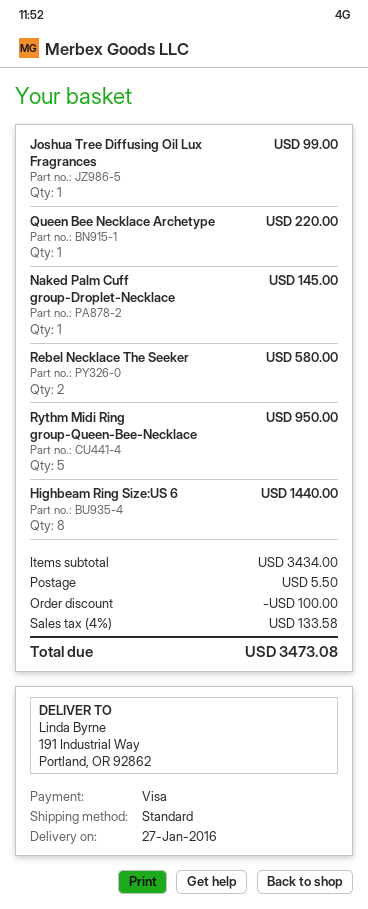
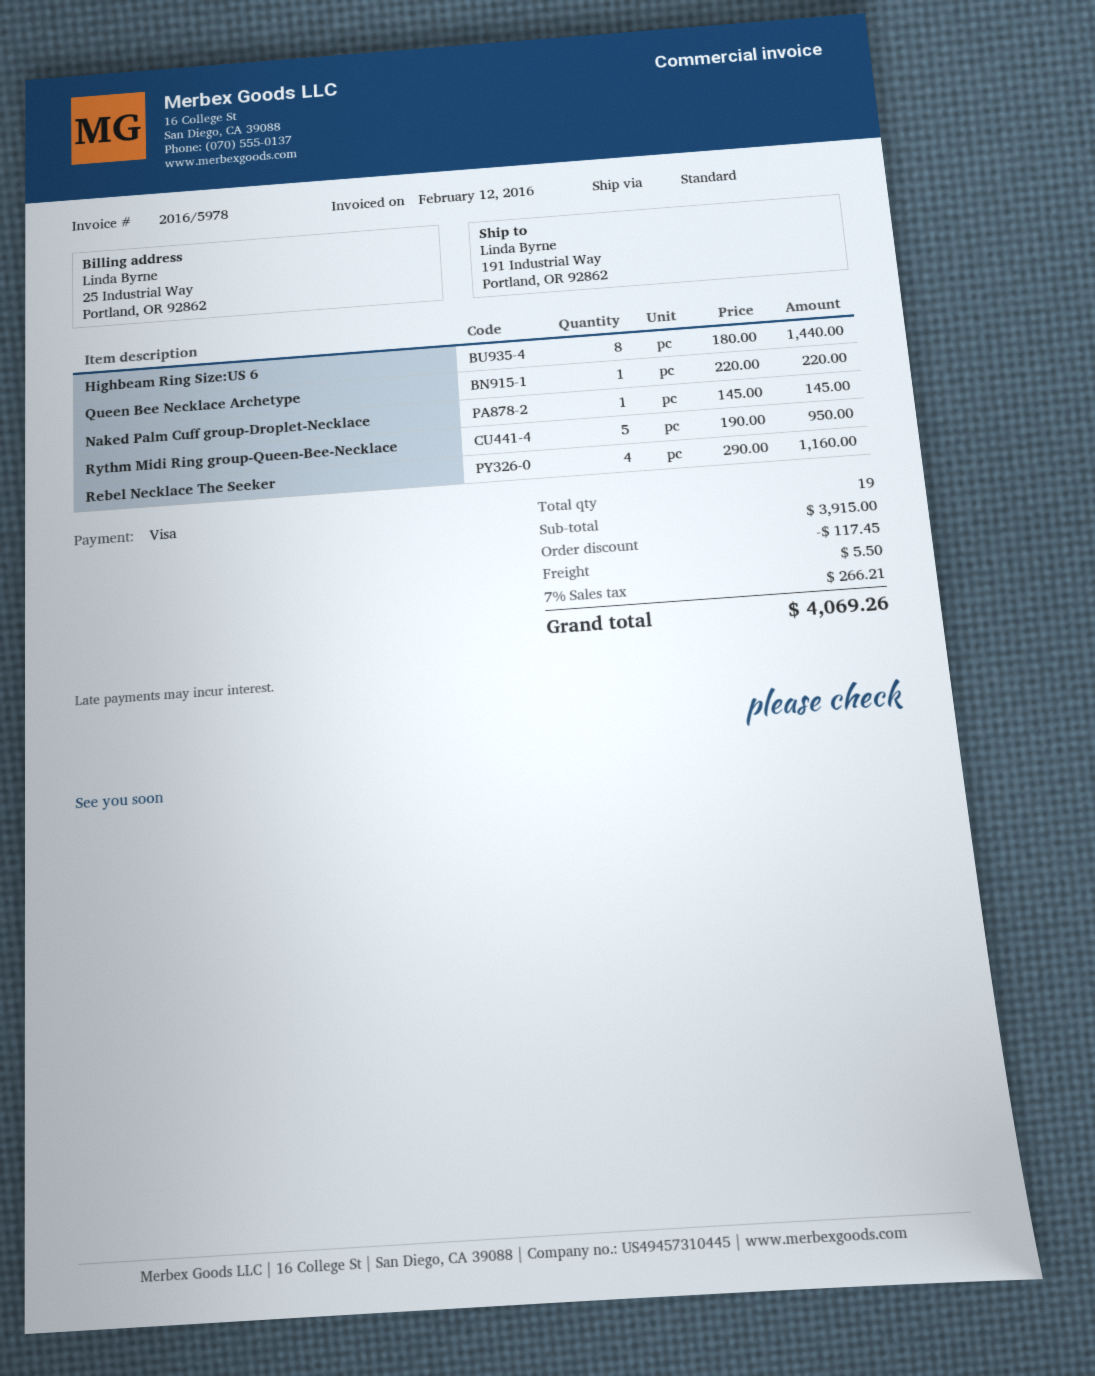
Joshua Tree Diffusing Oil Lux Fragrances: 1 for 99.00 -> none
Rebel Necklace The Seeker: 2 for 580.00 -> 4 for 1160.00
subtotal: 3434.00 -> 3915.00
discount: 100.00 -> 117.45
tax: 4% = 133.58 -> 7% = 266.21
total: 3473.08 -> 4069.26

